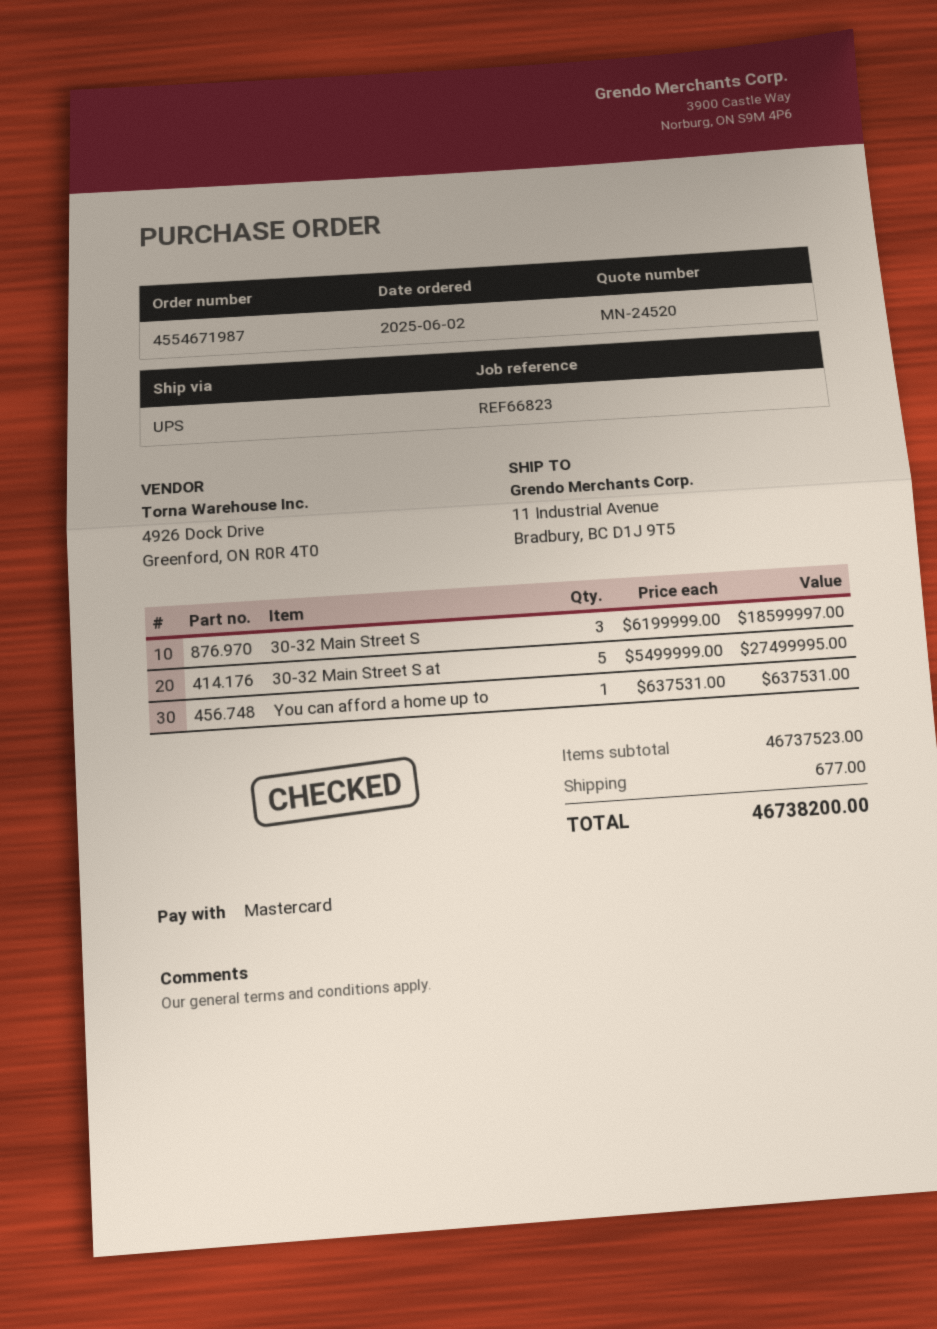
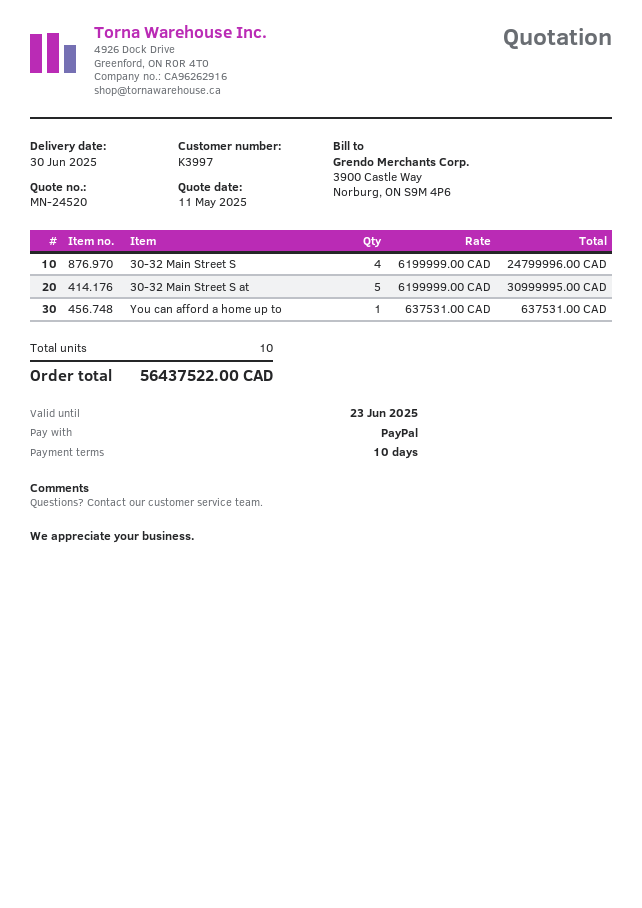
payment method: Mastercard -> PayPal
30-32 Main Street S: 3 x 6199999.00 = 18599997.00 -> 4 x 6199999.00 = 24799996.00
30-32 Main Street S at: 5 x 5499999.00 = 27499995.00 -> 5 x 6199999.00 = 30999995.00
shipping: 677.00 -> none
total: 46738200.00 -> 56437522.00

